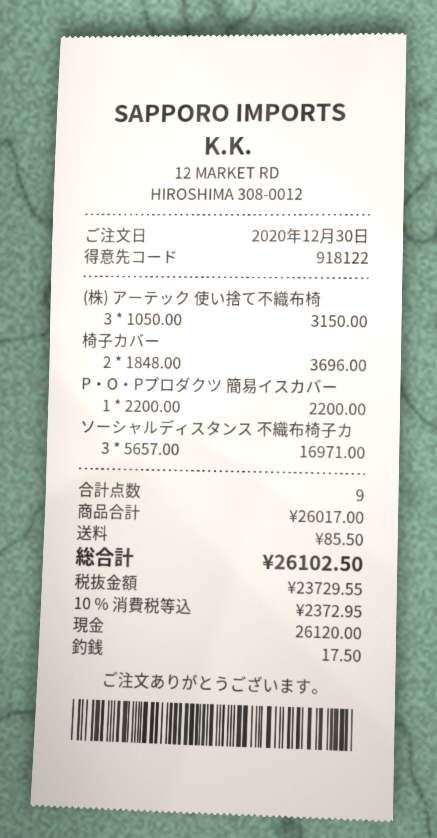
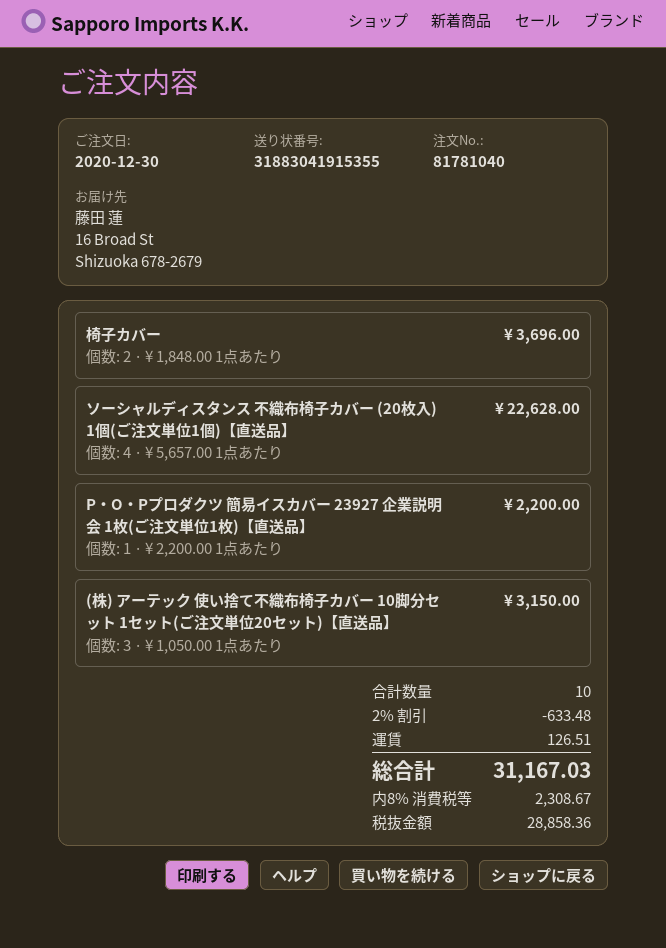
ソーシャルディスタンス 不織布椅子カ: 3 x 5657.00 = 16971.00 -> 4 x 5657.00 = 22628.00
total quantity: 9 -> 10
discount: none -> 2% = 633.48
shipping: 85.50 -> 126.51
net: 23729.55 -> 28858.36
tax: 10% = 2372.95 -> 8% = 2308.67
total: 26102.50 -> 31167.03

